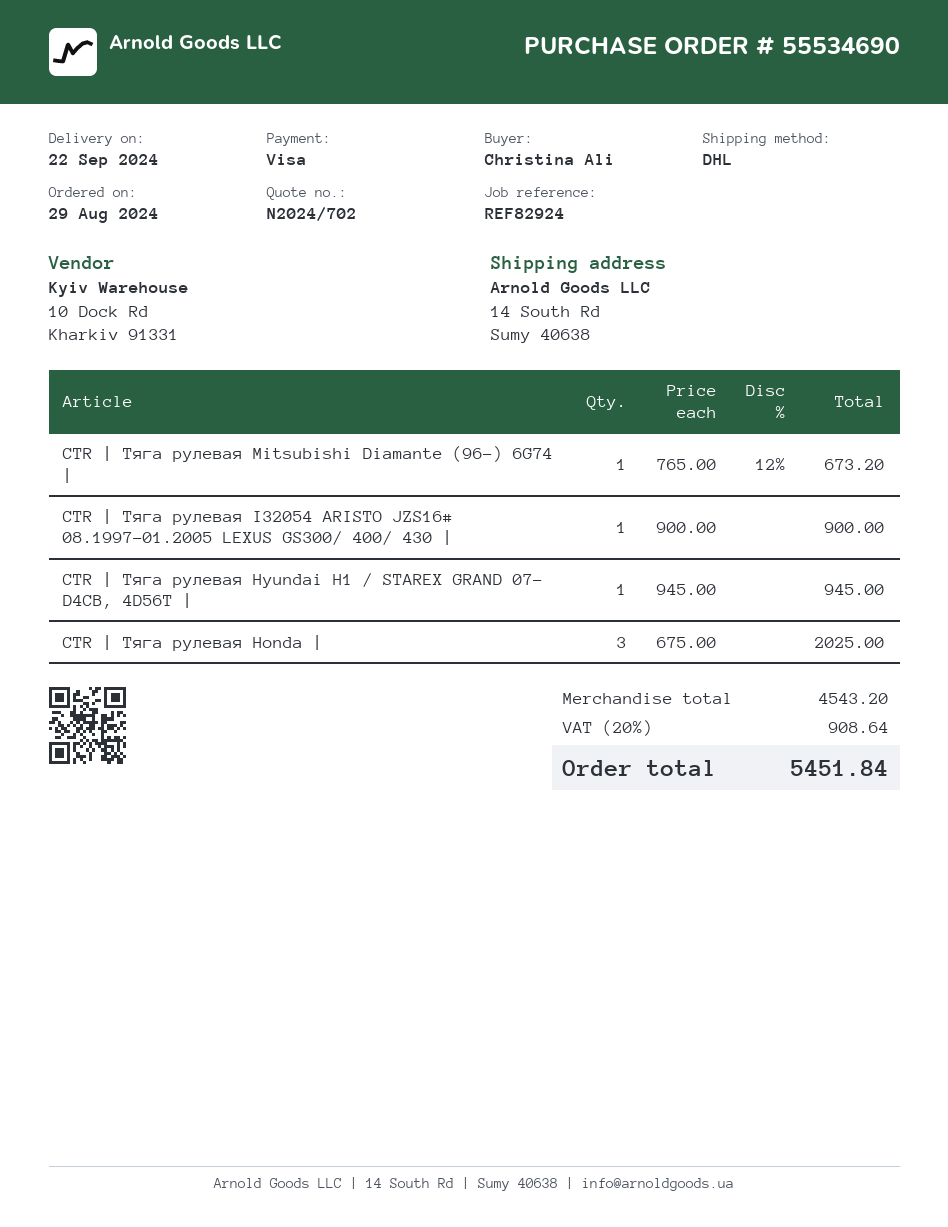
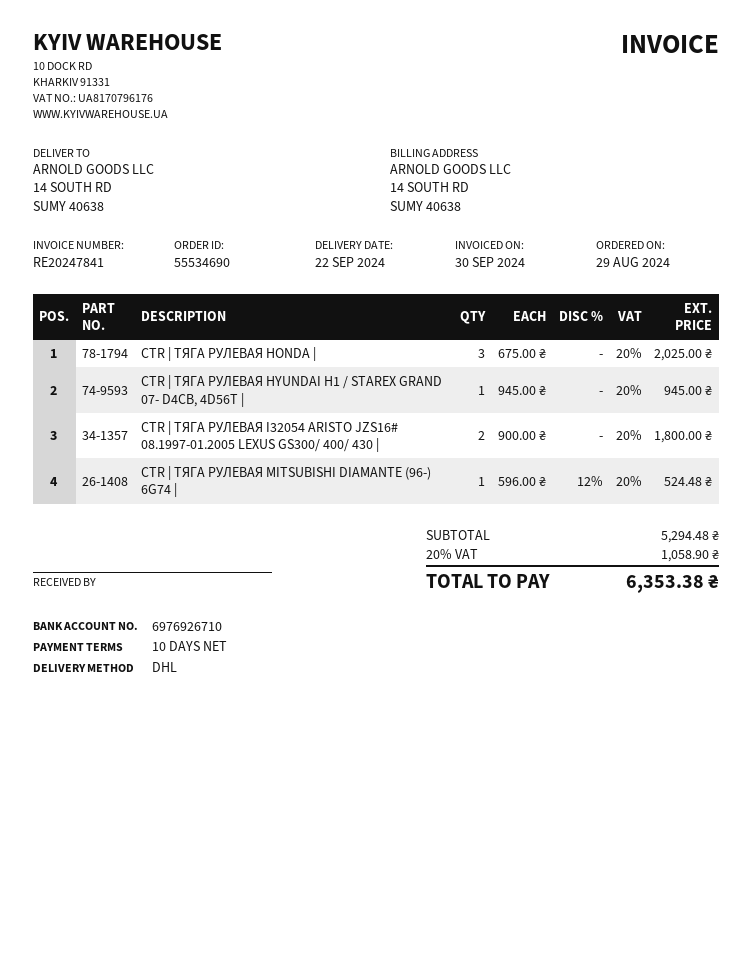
CTR | Тяга рулевая Mitsubishi Diamante (96-) 6G74 |: 1 x 765.00 - 12% = 673.20 -> 1 x 596.00 - 12% = 524.48
CTR | Тяга рулевая I32054 ARISTO JZS16# 08.1997-01.2005 LEXUS GS300/ 400/ 430 |: 1 x 900.00 = 900.00 -> 2 x 900.00 = 1800.00
subtotal: 4543.20 -> 5294.48
tax: 20% = 908.64 -> 20% = 1058.90
total: 5451.84 -> 6353.38

